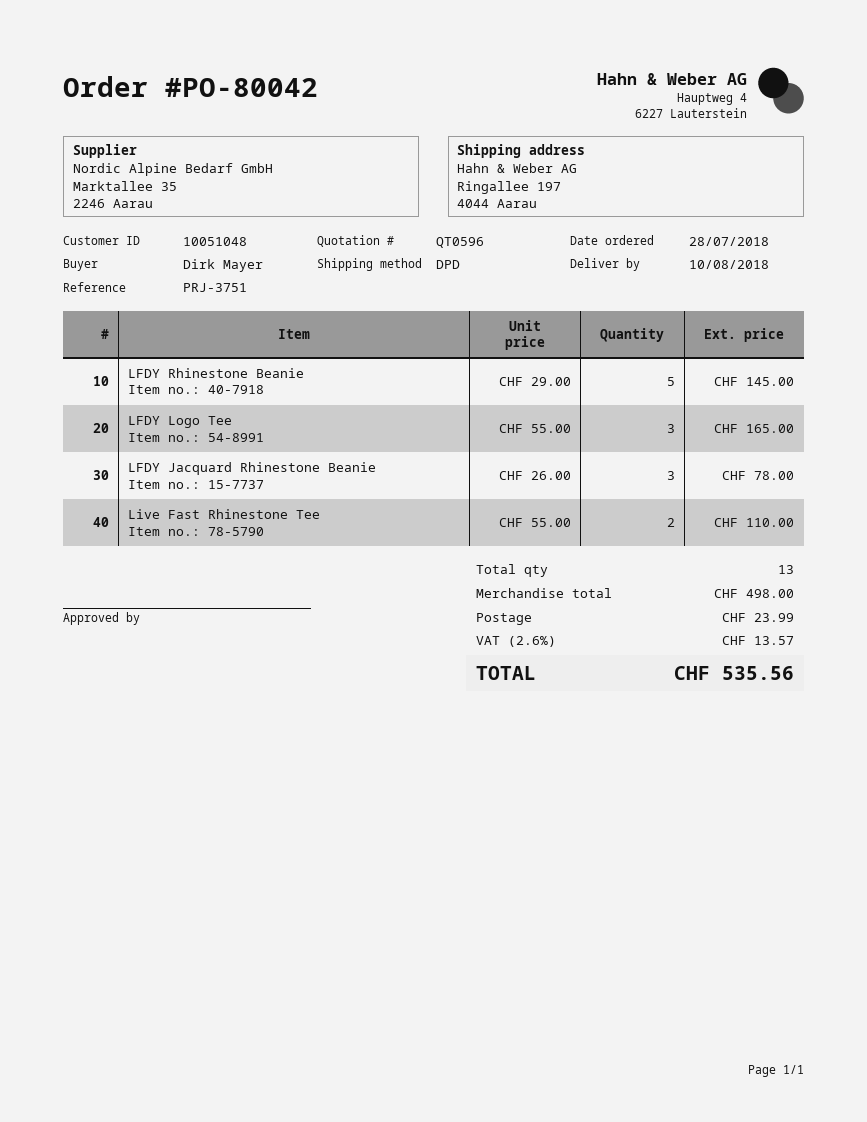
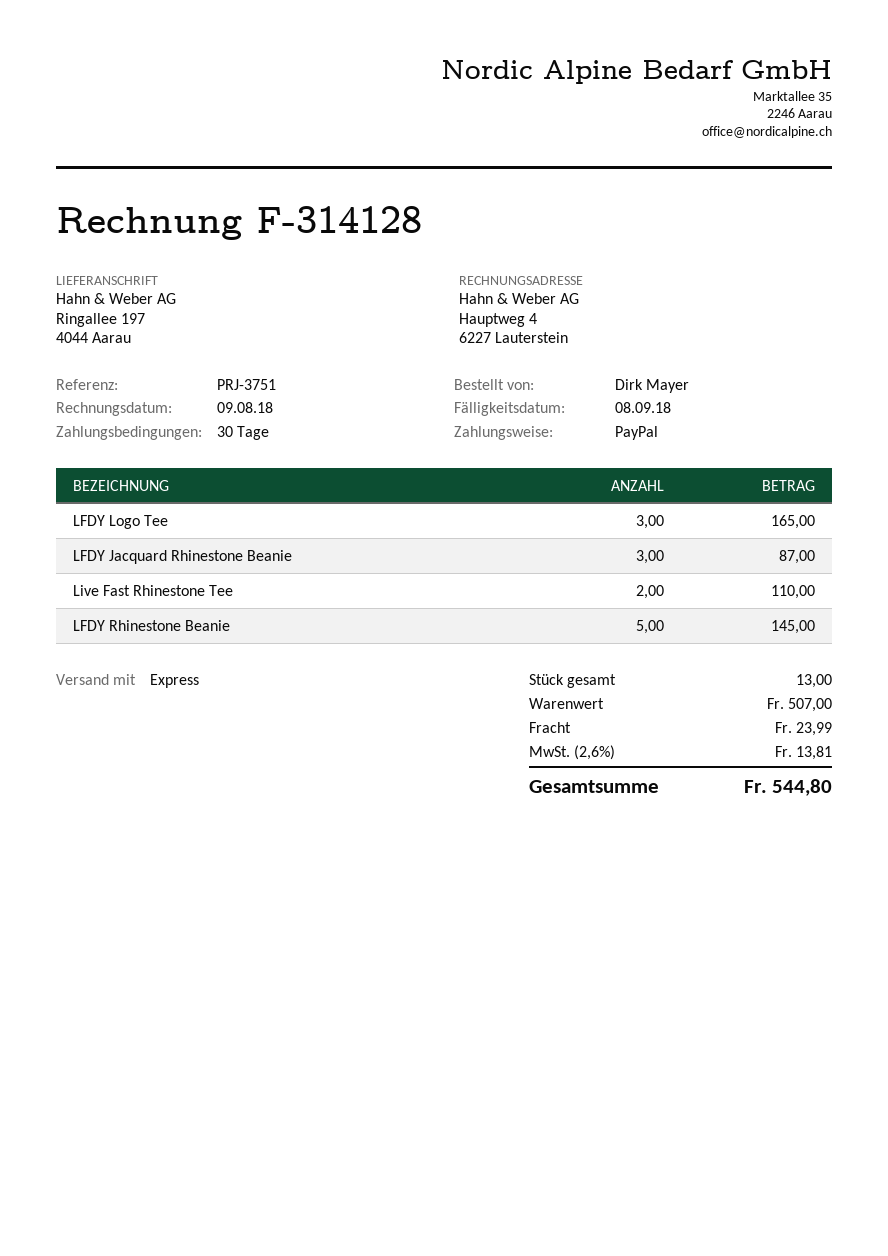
shipping method: DPD -> express
LFDY Jacquard Rhinestone Beanie: 3 for 78.00 -> 3 for 87.00
subtotal: 498.00 -> 507.00
tax: 2.6% = 13.57 -> 2.6% = 13.81
total: 535.56 -> 544.80

